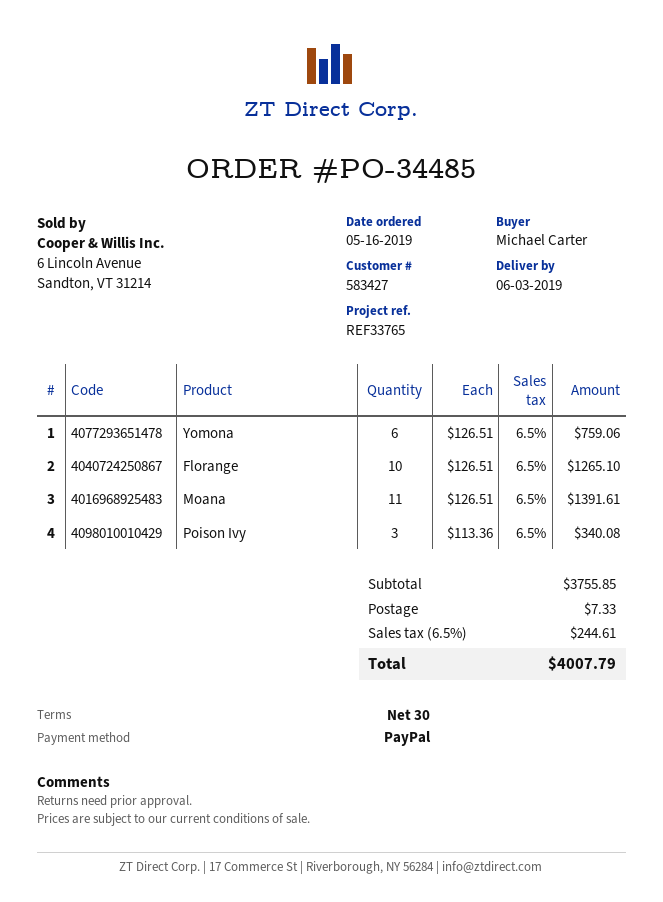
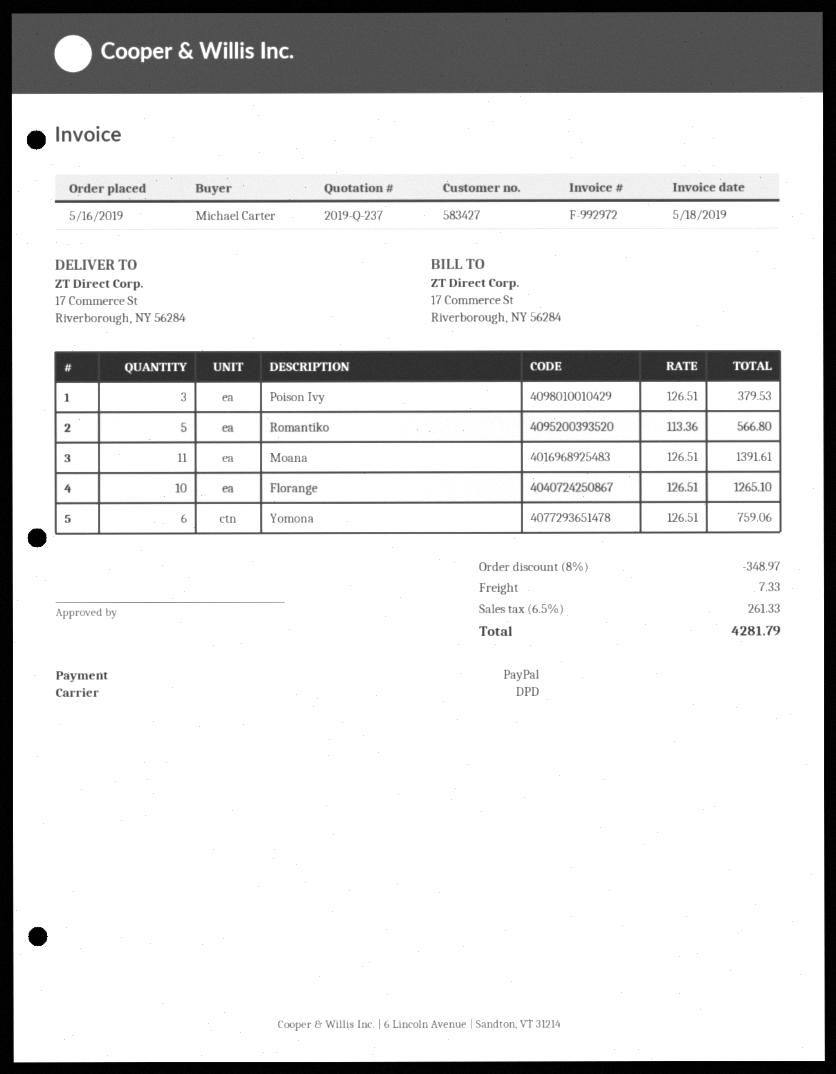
Poison Ivy: 3 x 113.36 = 340.08 -> 3 x 126.51 = 379.53
Romantiko: none -> 5 x 113.36 = 566.80
discount: none -> 8% = 348.97
tax: 6.5% = 244.61 -> 6.5% = 261.33
total: 4007.79 -> 4281.79

